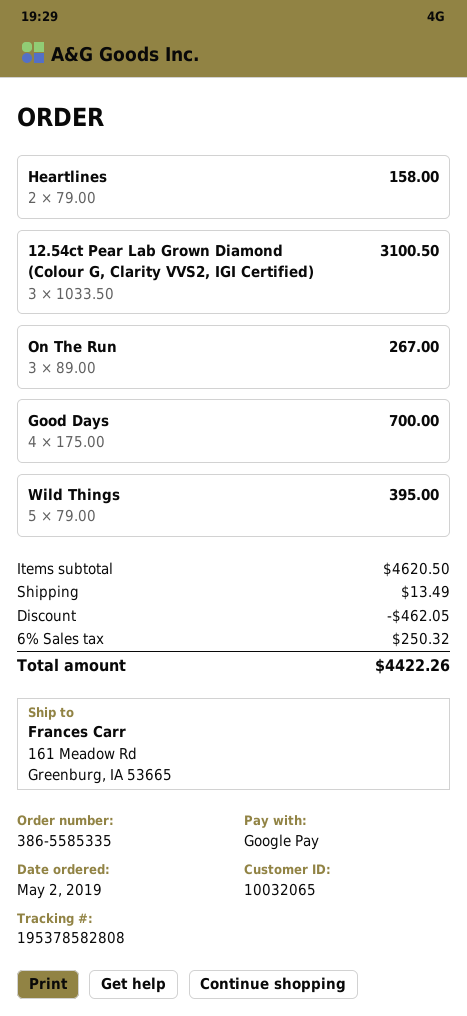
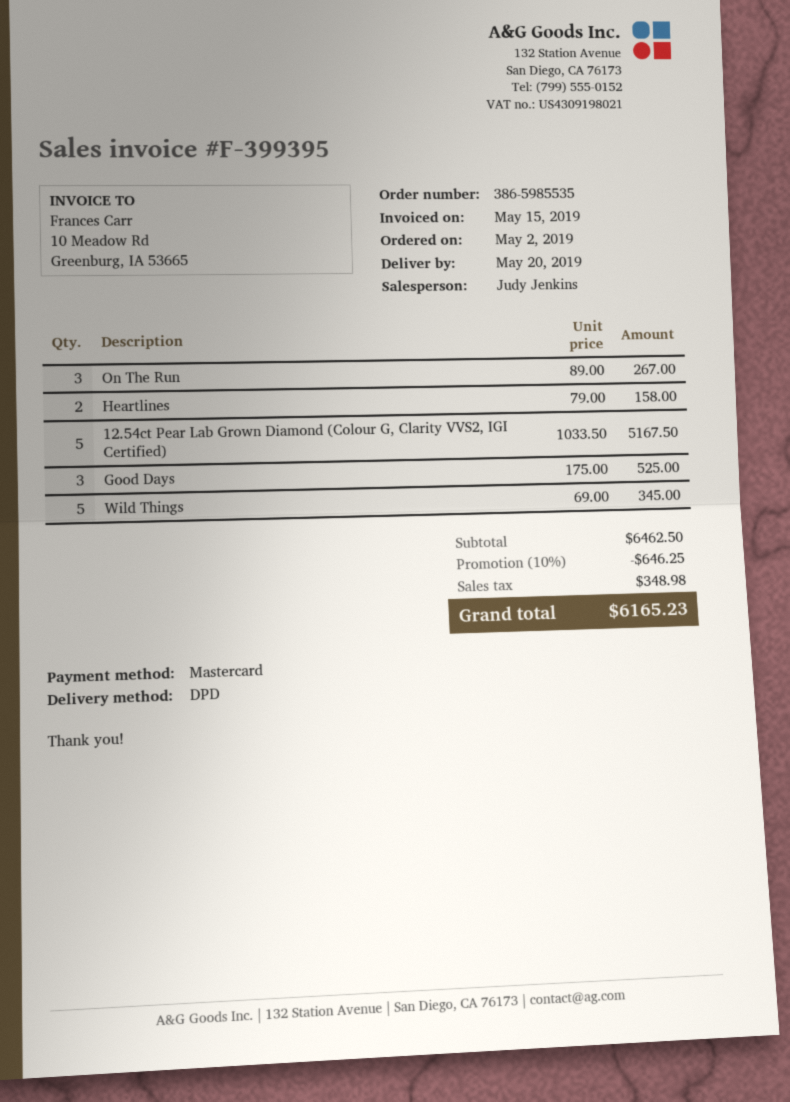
order number: 386-5585335 -> 386-5985535
payment method: Google Pay -> Mastercard
12.54ct Pear Lab Grown Diamond (Colour G, Clarity VVS2, IGI Certified): 3 x 1033.50 = 3100.50 -> 5 x 1033.50 = 5167.50
Good Days: 4 x 175.00 = 700.00 -> 3 x 175.00 = 525.00
Wild Things: 5 x 79.00 = 395.00 -> 5 x 69.00 = 345.00
subtotal: 4620.50 -> 6462.50
discount: 462.05 -> 646.25
shipping: 13.49 -> none
tax: 250.32 -> 348.98
total: 4422.26 -> 6165.23

